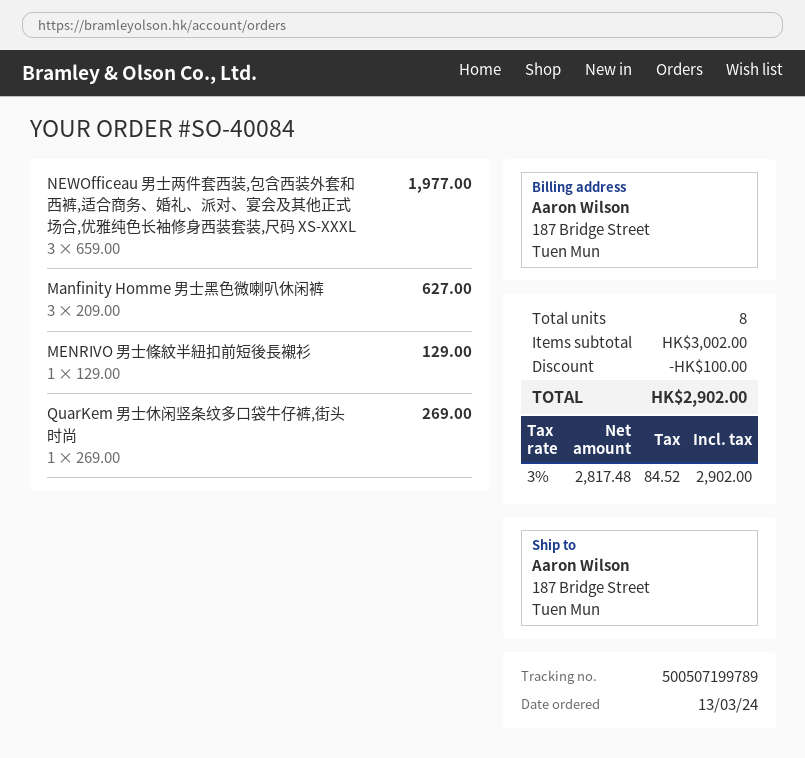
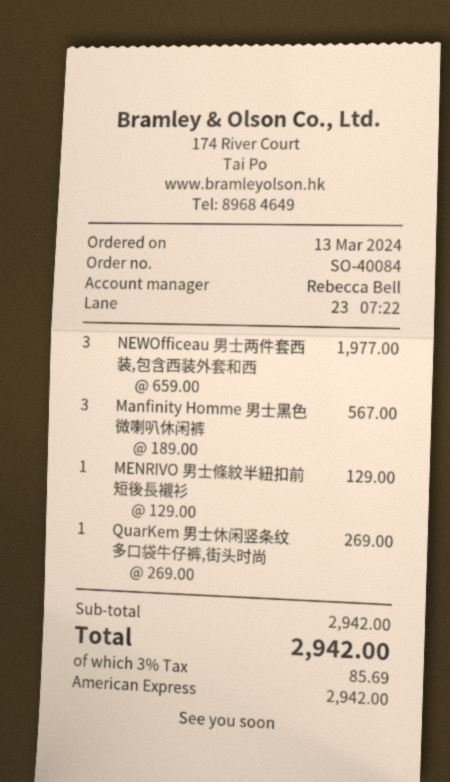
Manfinity Homme 男士黑色微喇叭休闲裤: 3 x 209.00 = 627.00 -> 3 x 189.00 = 567.00
subtotal: 3002.00 -> 2942.00
discount: 100.00 -> none
tax: 3% = 84.52 -> 3% = 85.69
total: 2902.00 -> 2942.00

